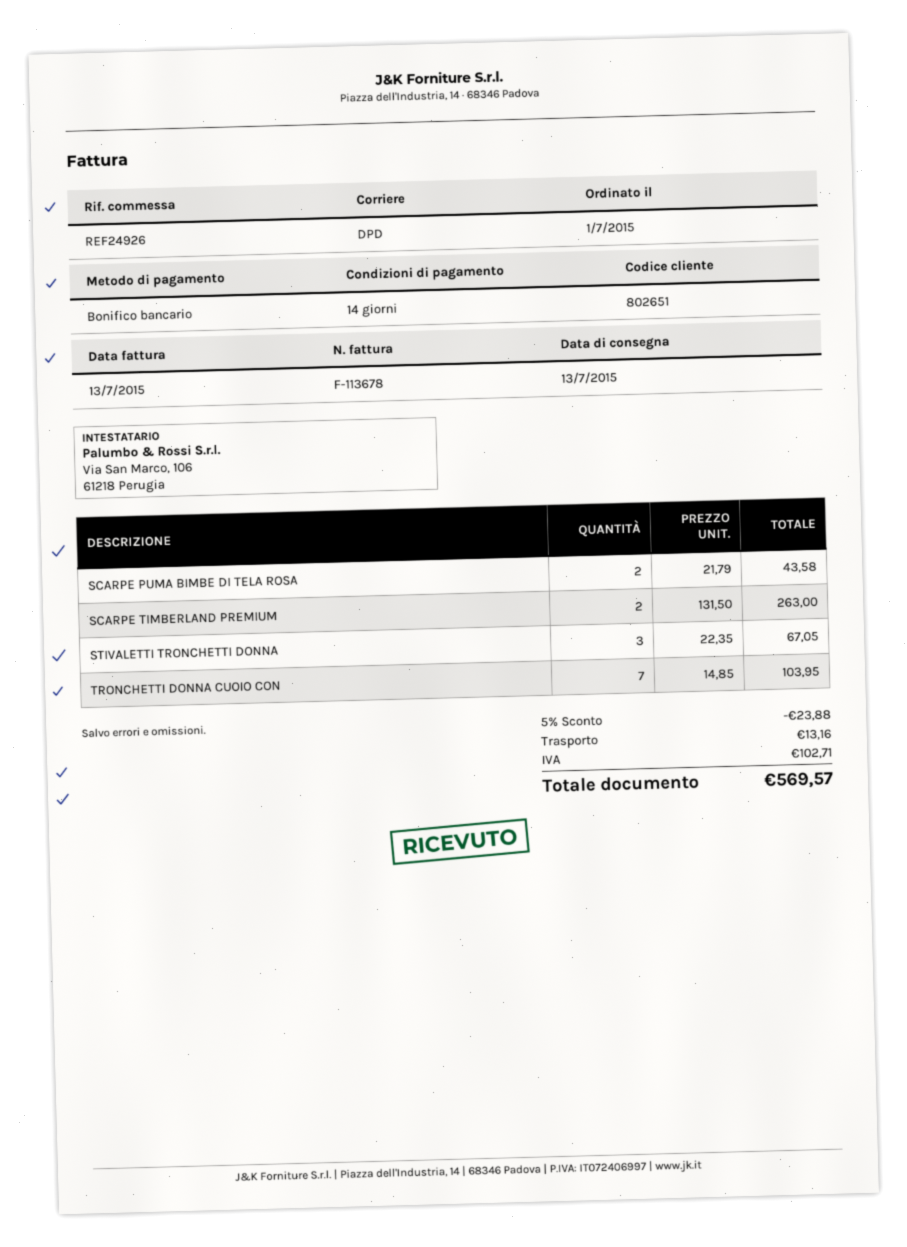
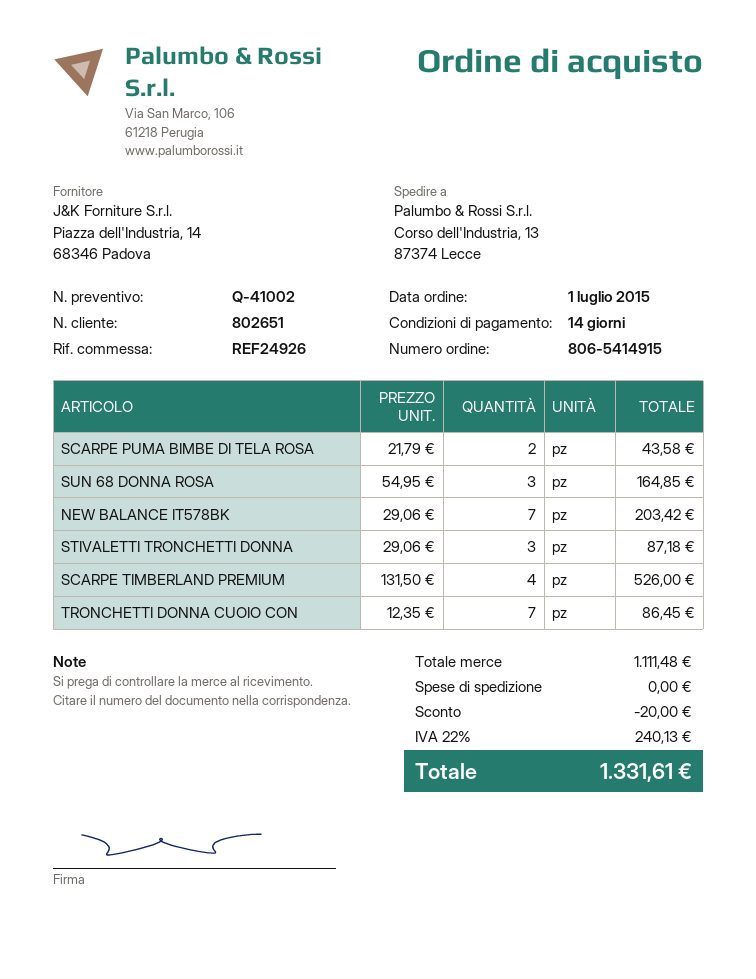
SCARPE TIMBERLAND PREMIUM: 2 x 131.50 = 263.00 -> 4 x 131.50 = 526.00
STIVALETTI TRONCHETTI DONNA: 3 x 22.35 = 67.05 -> 3 x 29.06 = 87.18
TRONCHETTI DONNA CUOIO CON: 7 x 14.85 = 103.95 -> 7 x 12.35 = 86.45
SUN 68 DONNA ROSA: none -> 3 x 54.95 = 164.85
NEW BALANCE IT578BK: none -> 7 x 29.06 = 203.42
discount: 23.88 -> 20.00
shipping: 13.16 -> 0.00
tax: 102.71 -> 240.13
total: 569.57 -> 1331.61

